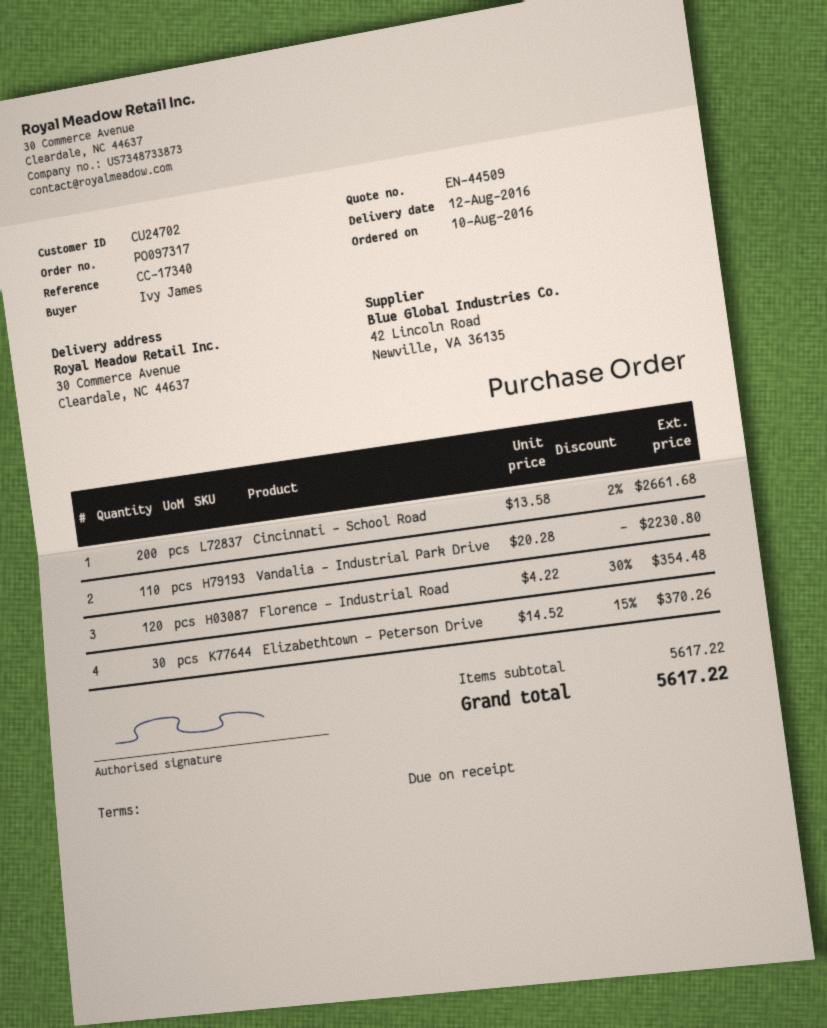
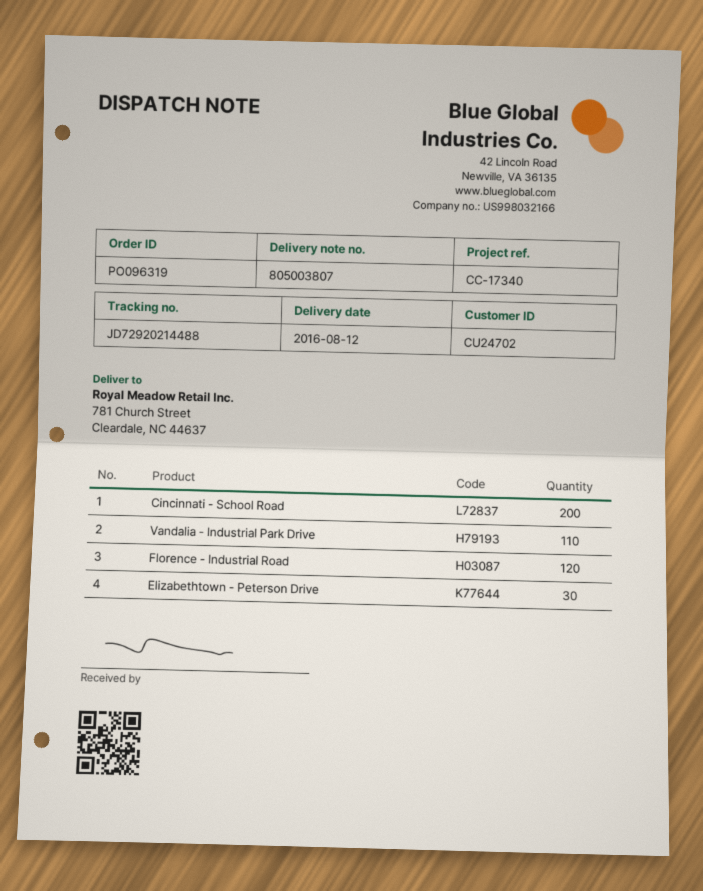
order number: PO097317 -> PO096319
ship to: 30 Commerce Avenue, Cleardale, NC 44637 -> 781 Church Street, Cleardale, NC 44637

